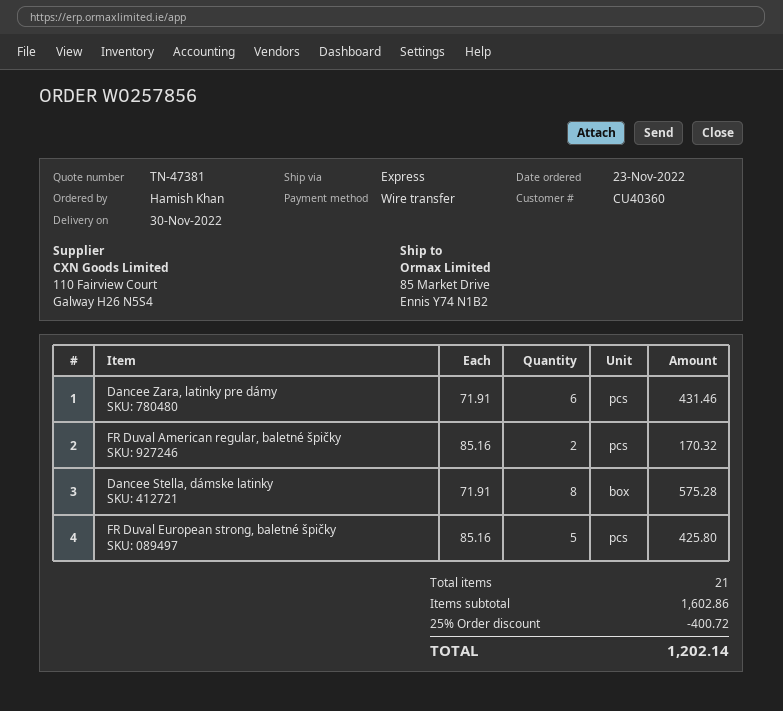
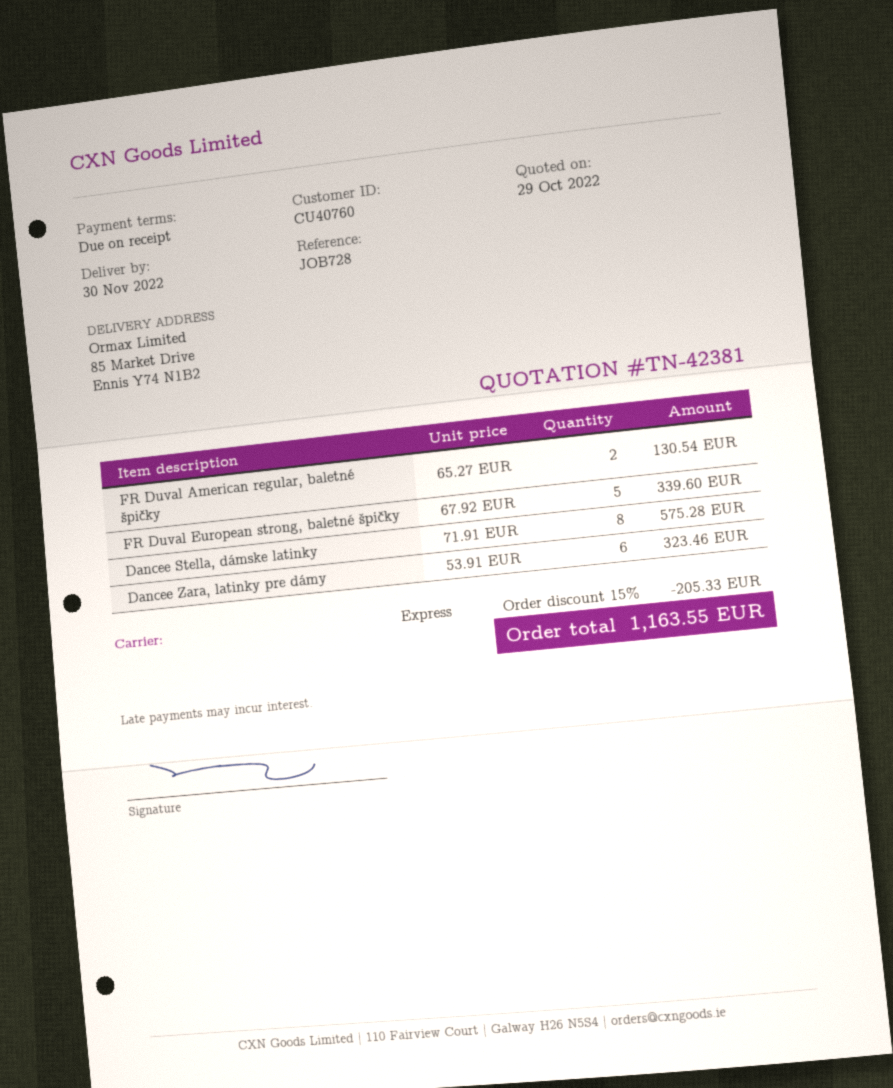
quote number: TN-47381 -> TN-42381
customer number: CU40360 -> CU40760
Dancee Zara, latinky pre dámy: 6 x 71.91 = 431.46 -> 6 x 53.91 = 323.46
FR Duval American regular, baletné špičky: 2 x 85.16 = 170.32 -> 2 x 65.27 = 130.54
FR Duval European strong, baletné špičky: 5 x 85.16 = 425.80 -> 5 x 67.92 = 339.60
discount: 25% = 400.72 -> 15% = 205.33
total: 1202.14 -> 1163.55

